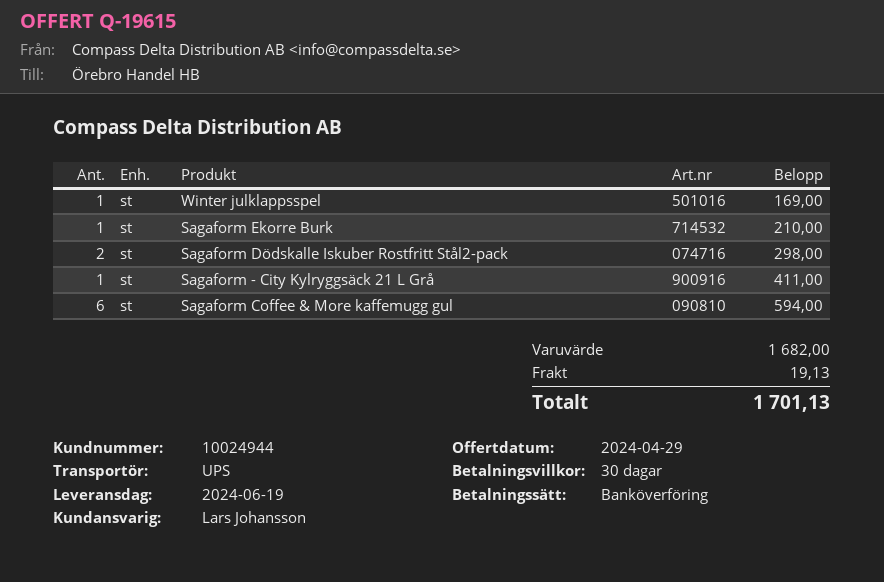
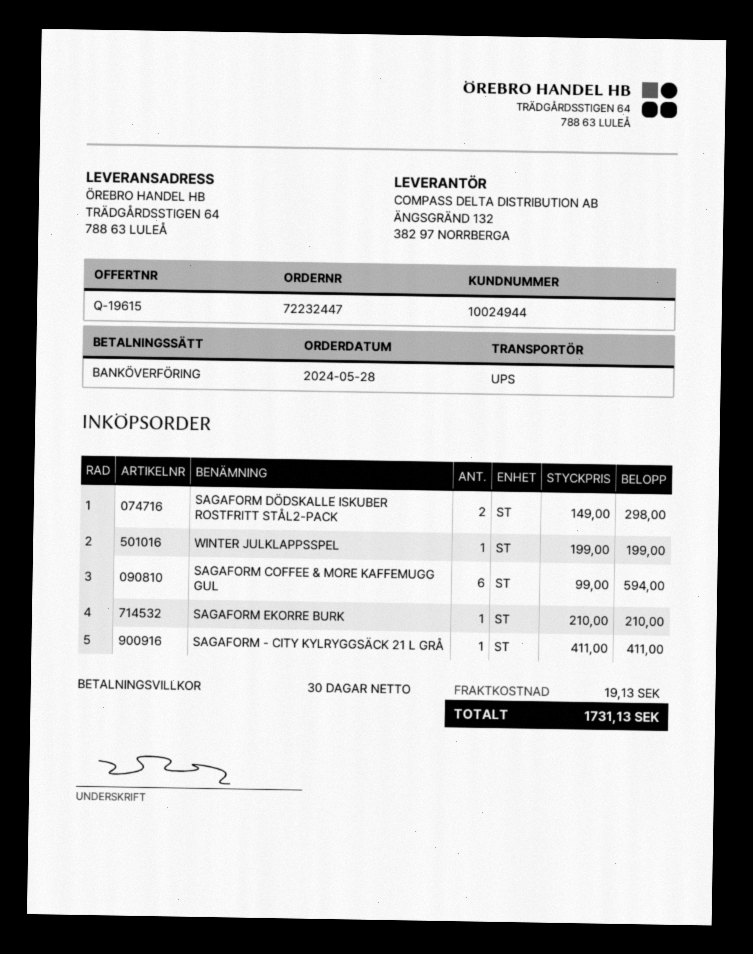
Winter julklappsspel: 1 for 169.00 -> 1 for 199.00
total: 1701.13 -> 1731.13

